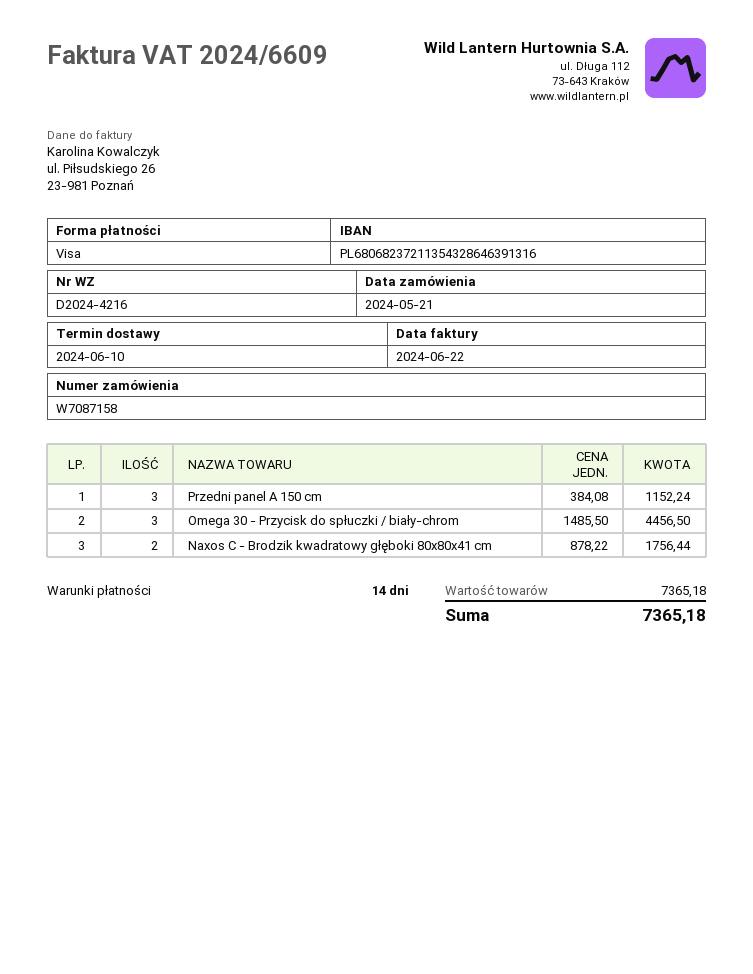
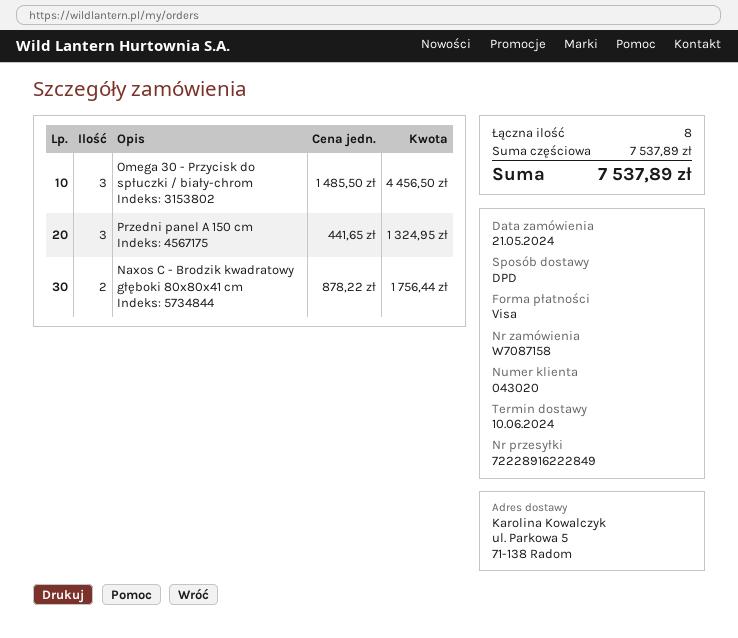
Przedni panel A 150 cm: 3 x 384.08 = 1152.24 -> 3 x 441.65 = 1324.95
subtotal: 7365.18 -> 7537.89
total: 7365.18 -> 7537.89

